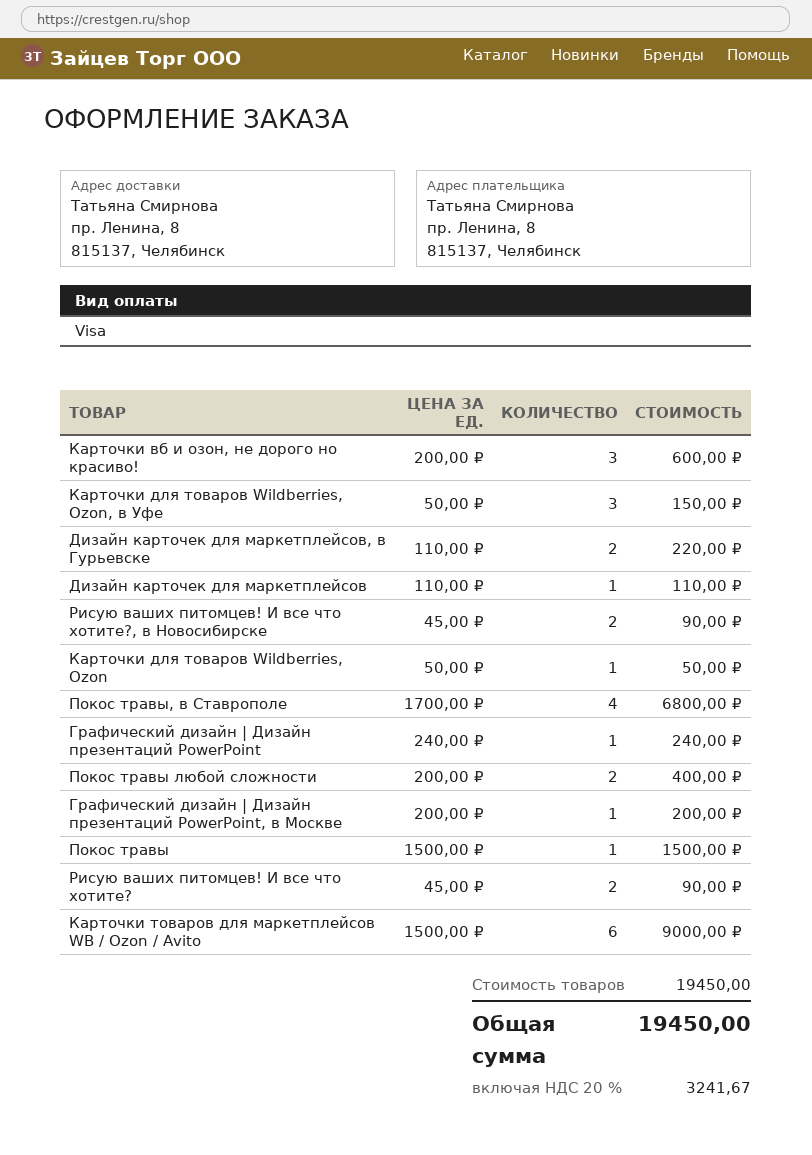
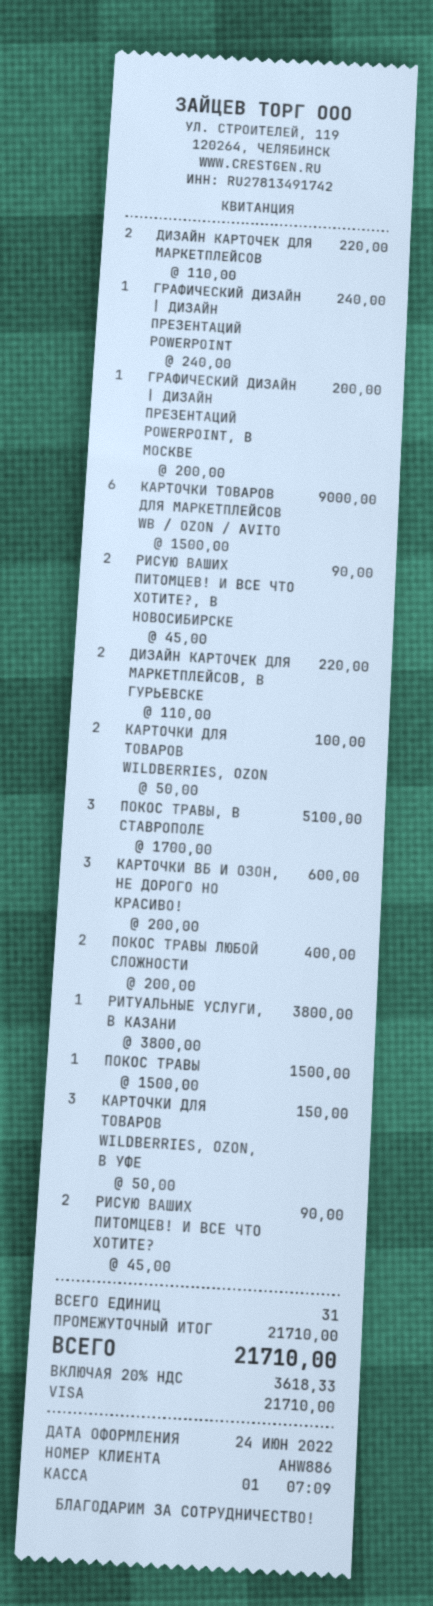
Дизайн карточек для маркетплейсов: 1 x 110.00 = 110.00 -> 2 x 110.00 = 220.00
Карточки для товаров Wildberries, Ozon: 1 x 50.00 = 50.00 -> 2 x 50.00 = 100.00
Покос травы, в Ставрополе: 4 x 1700.00 = 6800.00 -> 3 x 1700.00 = 5100.00
РИТУАЛЬНЫЕ УСЛУГИ, В КАЗАНИ: none -> 1 x 3800.00 = 3800.00
subtotal: 19450.00 -> 21710.00
tax: 20% = 3241.67 -> 20% = 3618.33
total: 19450.00 -> 21710.00

